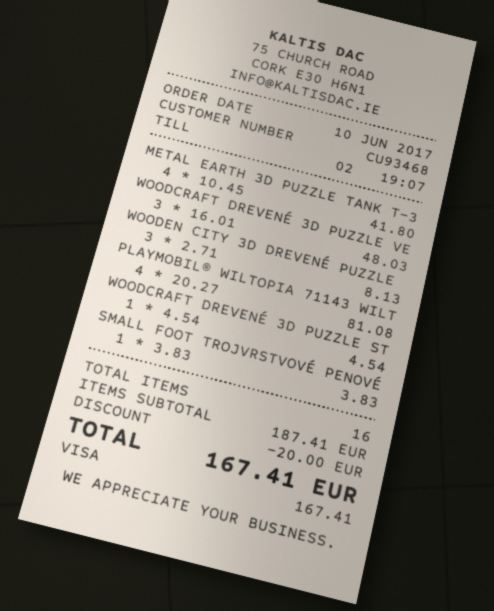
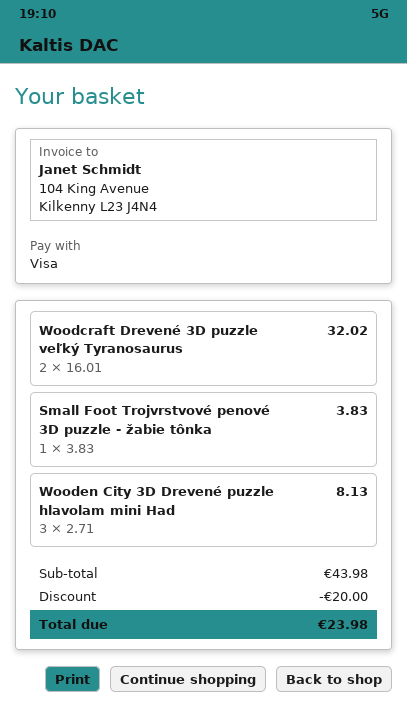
METAL EARTH 3D PUZZLE TANK T-3: 4 x 10.45 = 41.80 -> none
WOODCRAFT DREVENÉ 3D PUZZLE VE: 3 x 16.01 = 48.03 -> 2 x 16.01 = 32.02
PLAYMOBIL® WILTOPIA 71143 WILT: 4 x 20.27 = 81.08 -> none
WOODCRAFT DREVENÉ 3D PUZZLE ST: 1 x 4.54 = 4.54 -> none
subtotal: 187.41 -> 43.98
total: 167.41 -> 23.98

